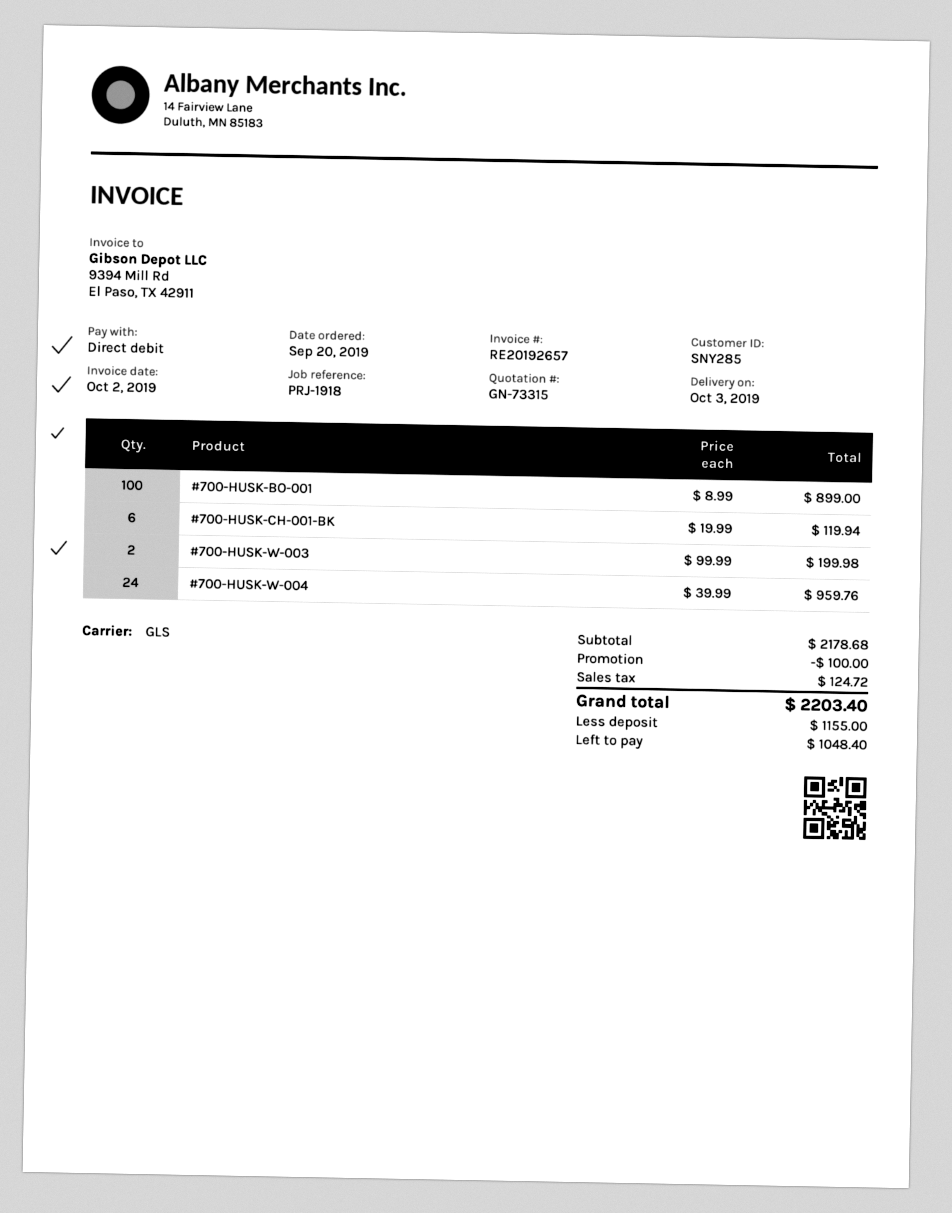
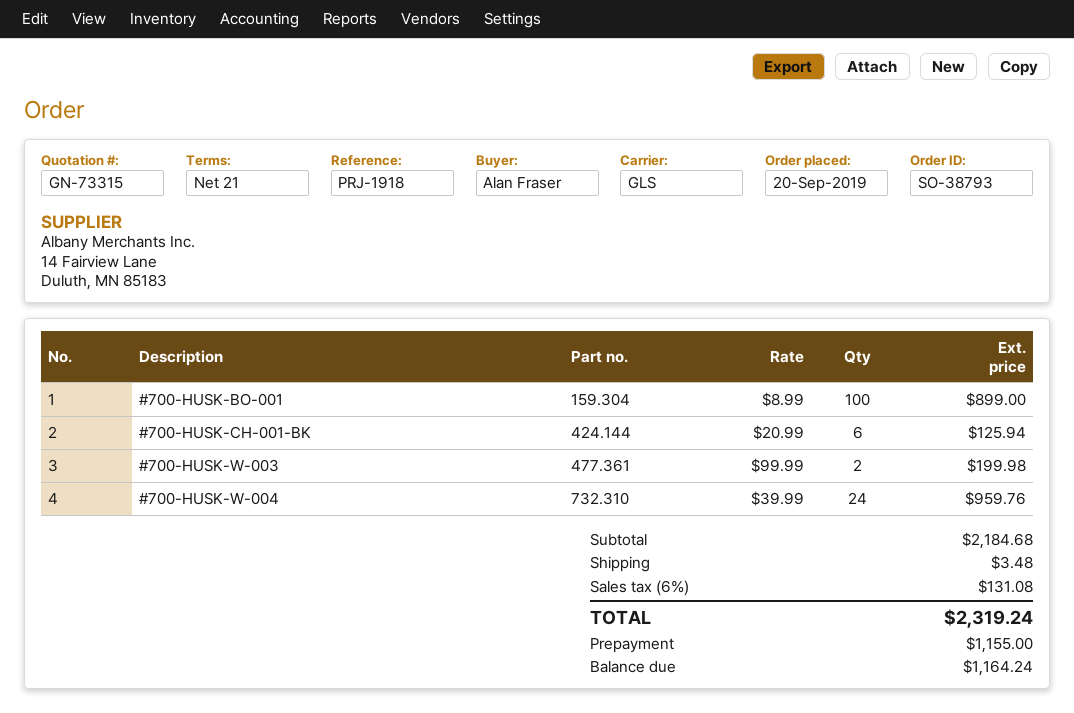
#700-HUSK-CH-001-BK: 6 x 19.99 = 119.94 -> 6 x 20.99 = 125.94
subtotal: 2178.68 -> 2184.68
discount: 100.00 -> none
shipping: none -> 3.48
tax: 124.72 -> 131.08
total: 2203.40 -> 2319.24
balance: 1048.40 -> 1164.24

